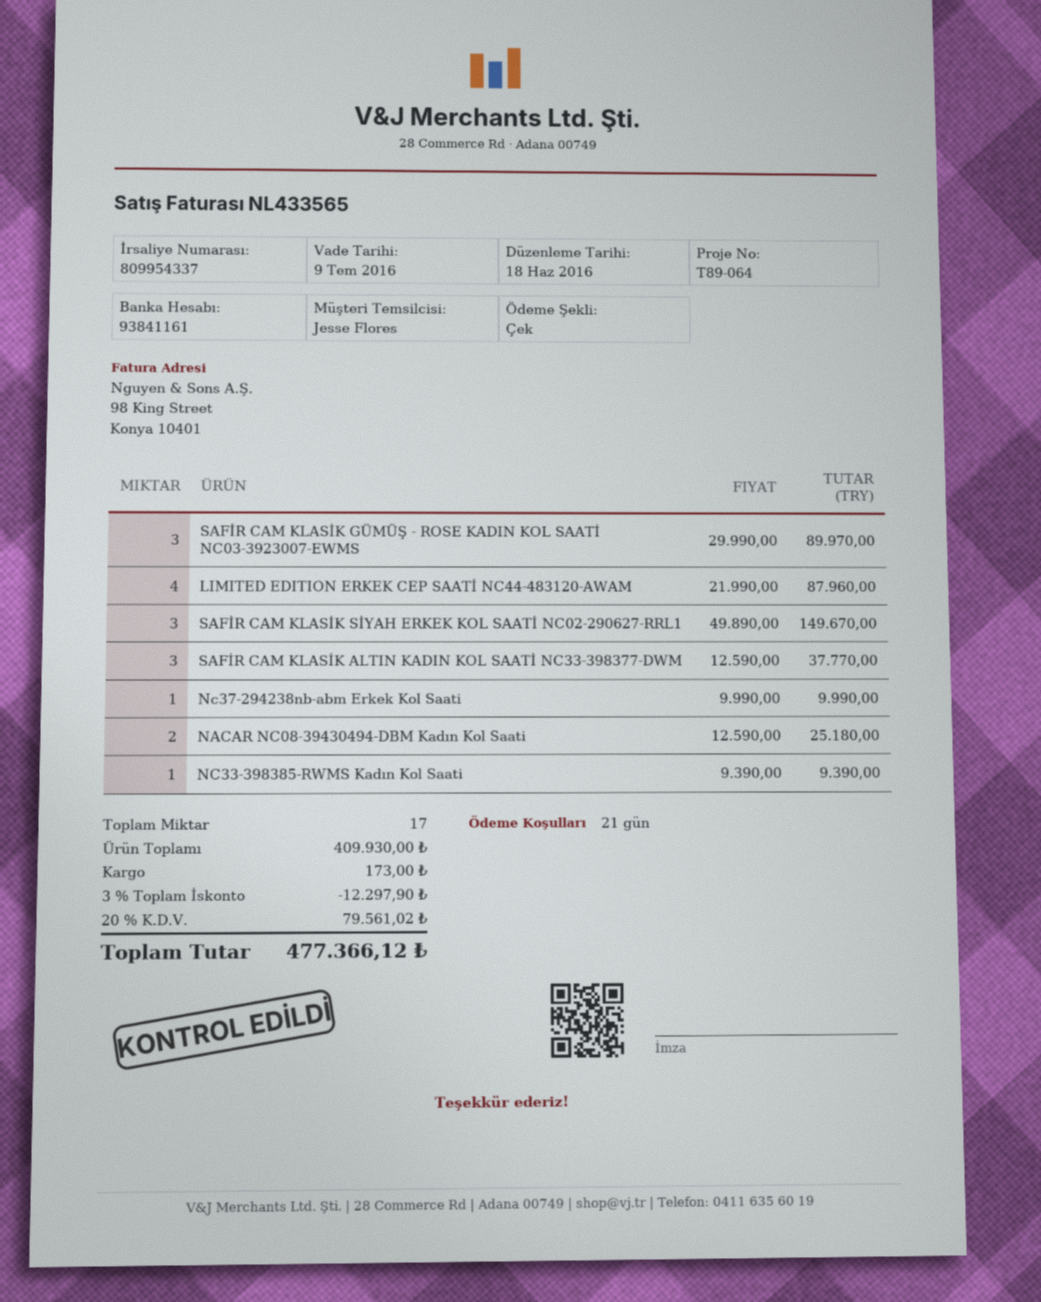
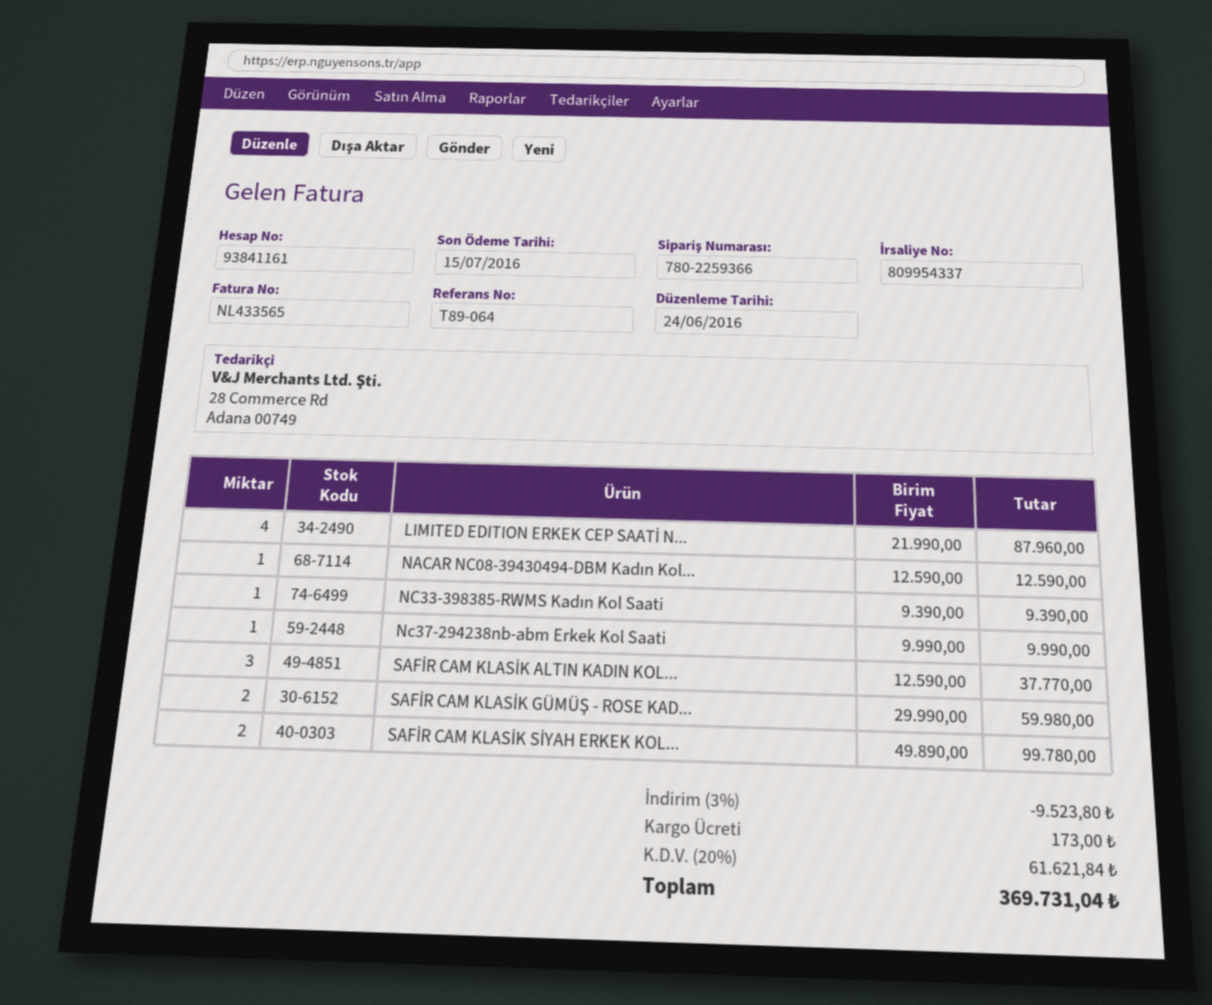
invoice date: 2016-06-18 -> 2016-06-24
due date: 2016-07-09 -> 2016-07-15
SAFİR CAM KLASİK GÜMÜŞ - ROSE KADIN KOL SAATİ NC03-3923007-EWMS: 3 x 29990.00 = 89970.00 -> 2 x 29990.00 = 59980.00
SAFİR CAM KLASİK SİYAH ERKEK KOL SAATİ NC02-290627-RRL1: 3 x 49890.00 = 149670.00 -> 2 x 49890.00 = 99780.00
NACAR NC08-39430494-DBM Kadın Kol Saati: 2 x 12590.00 = 25180.00 -> 1 x 12590.00 = 12590.00
discount: 3% = 12297.90 -> 3% = 9523.80
tax: 20% = 79561.02 -> 20% = 61621.84
total: 477366.12 -> 369731.04

